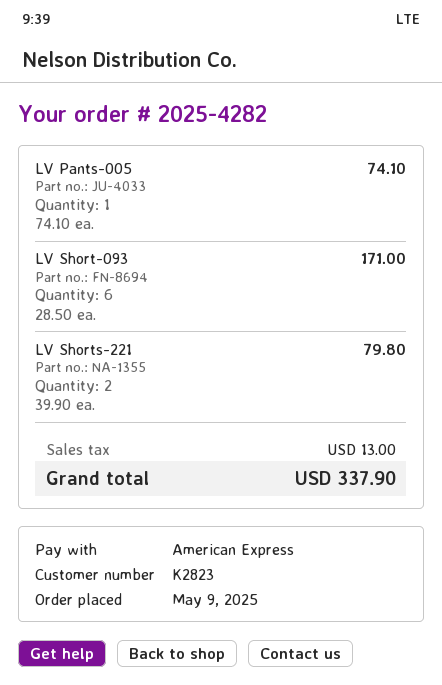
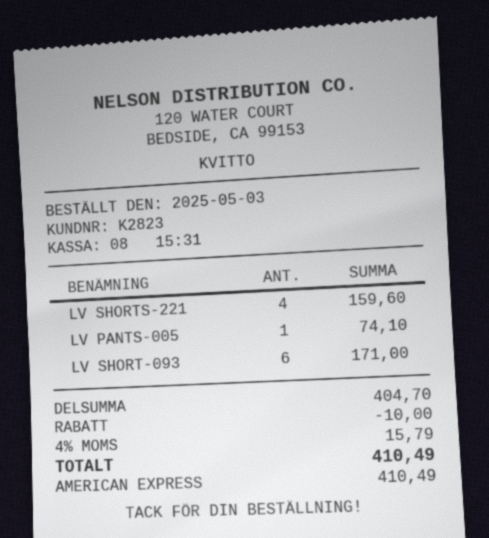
order date: 2025-05-09 -> 2025-05-03
LV Shorts-221: 2 for 79.80 -> 4 for 159.60
discount: none -> 10.00
tax: 13.00 -> 15.79
total: 337.90 -> 410.49

